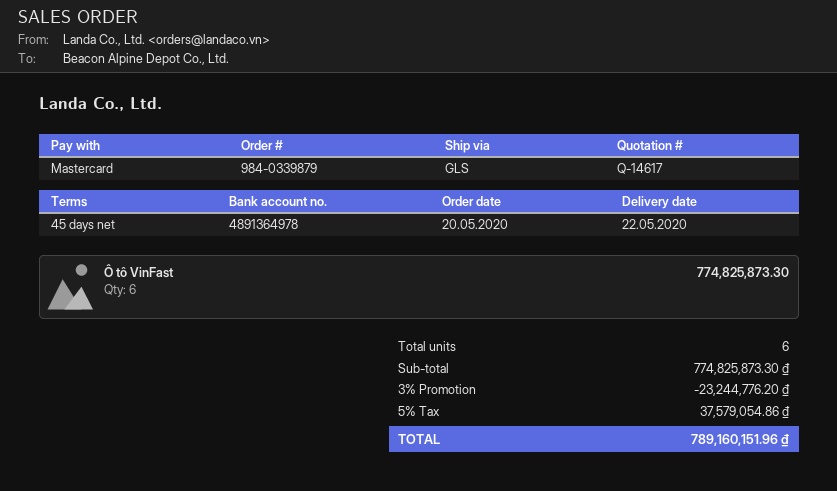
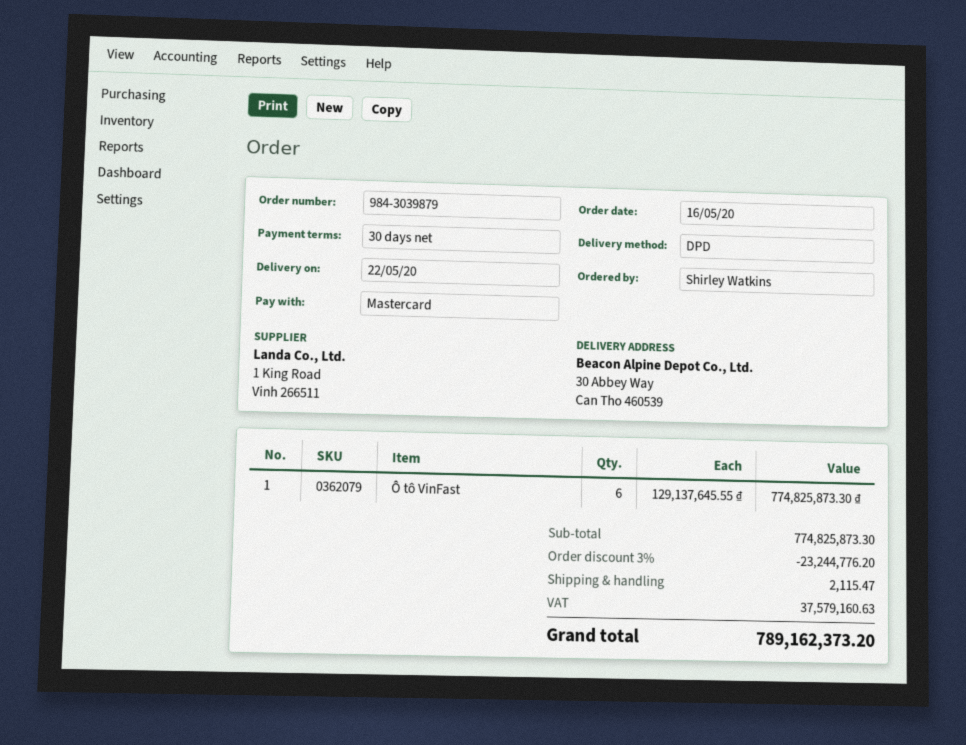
order number: 984-0339879 -> 984-3039879
order date: 2020-05-20 -> 2020-05-16
payment terms: 45 days -> 30 days
shipping method: GLS -> DPD
shipping: none -> 2115.47
tax: 37579054.86 -> 37579160.63
total: 789160151.96 -> 789162373.20

